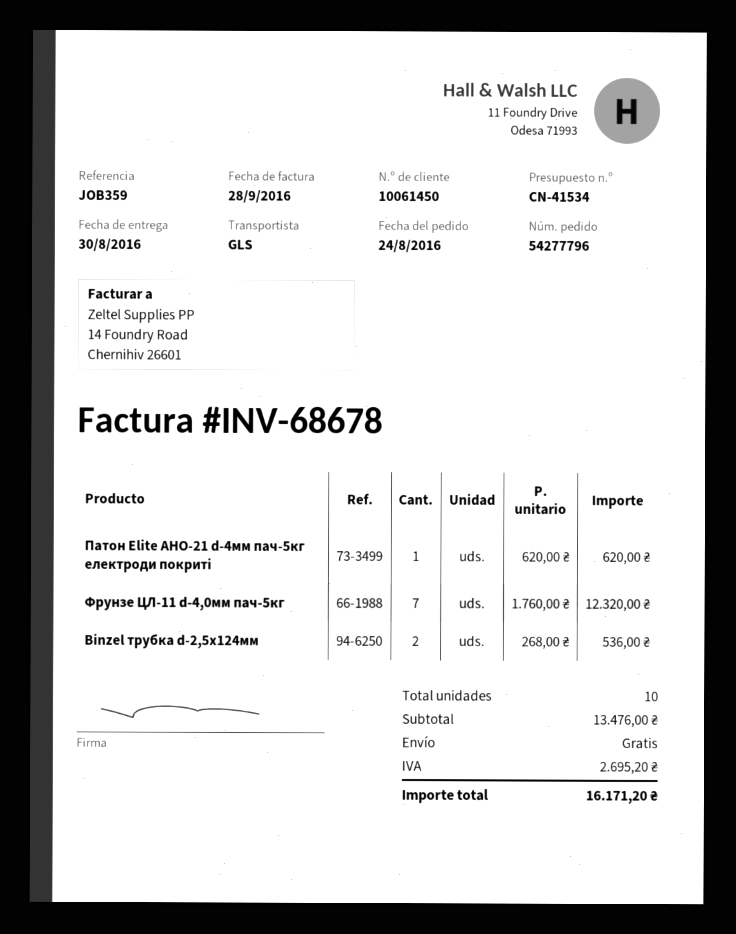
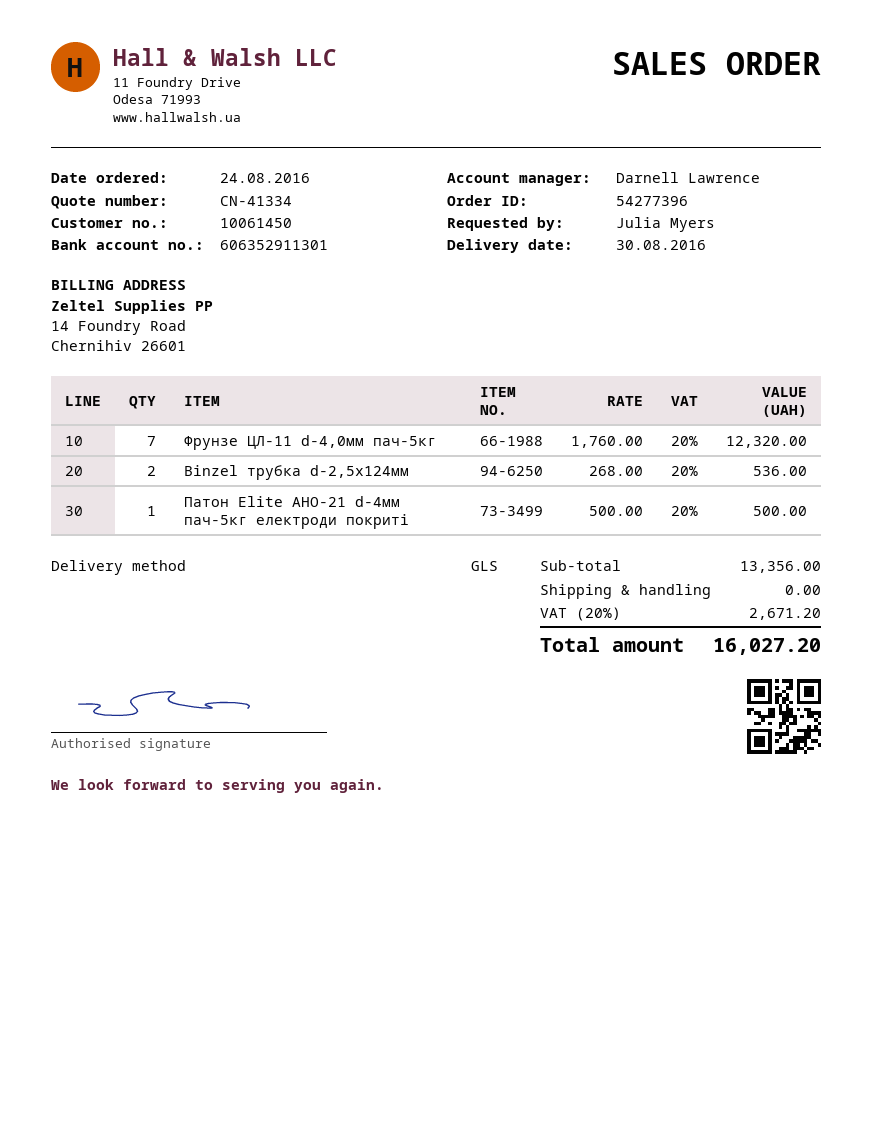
quote number: CN-41534 -> CN-41334
order number: 54277796 -> 54277396
Патон Elite АНО-21 d-4мм пач-5кг електроди покриті: 1 x 620.00 = 620.00 -> 1 x 500.00 = 500.00
subtotal: 13476.00 -> 13356.00
tax: 2695.20 -> 2671.20
total: 16171.20 -> 16027.20

